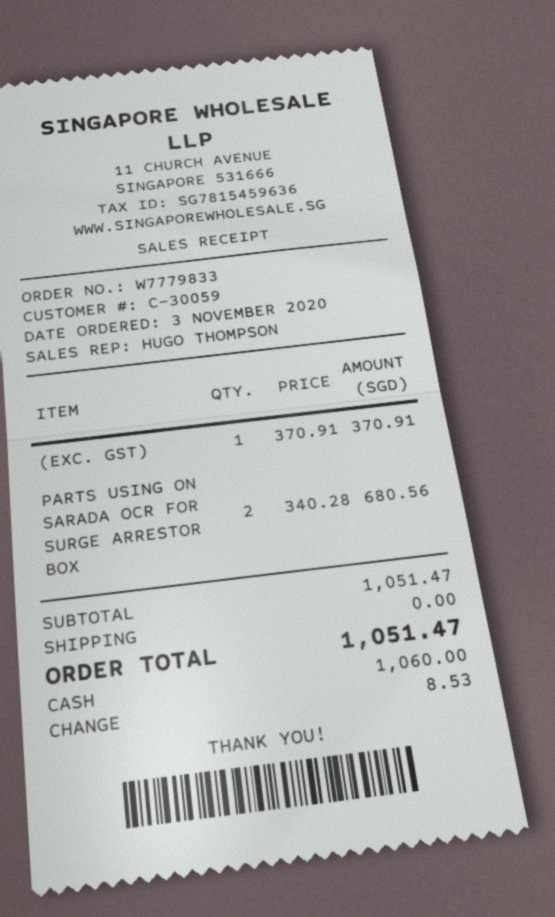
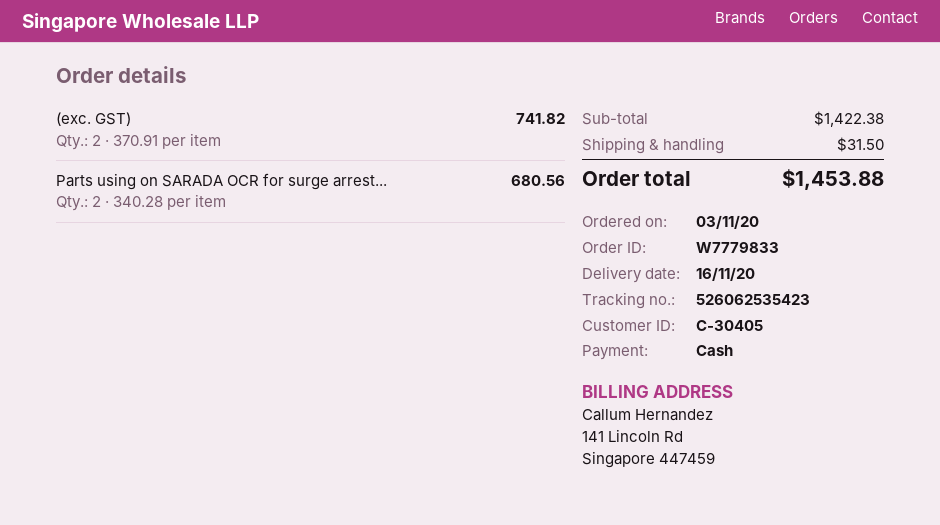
customer number: C-30059 -> C-30405
(EXC. GST): 1 x 370.91 = 370.91 -> 2 x 370.91 = 741.82
subtotal: 1051.47 -> 1422.38
shipping: 0.00 -> 31.50
total: 1051.47 -> 1453.88

